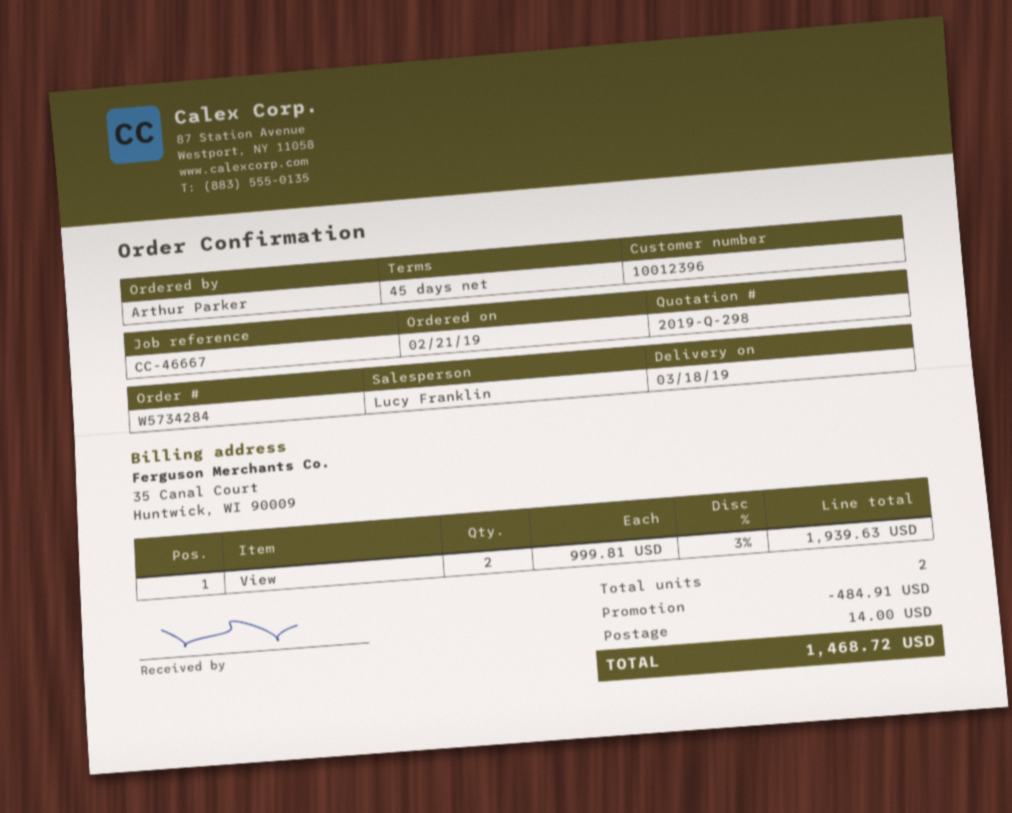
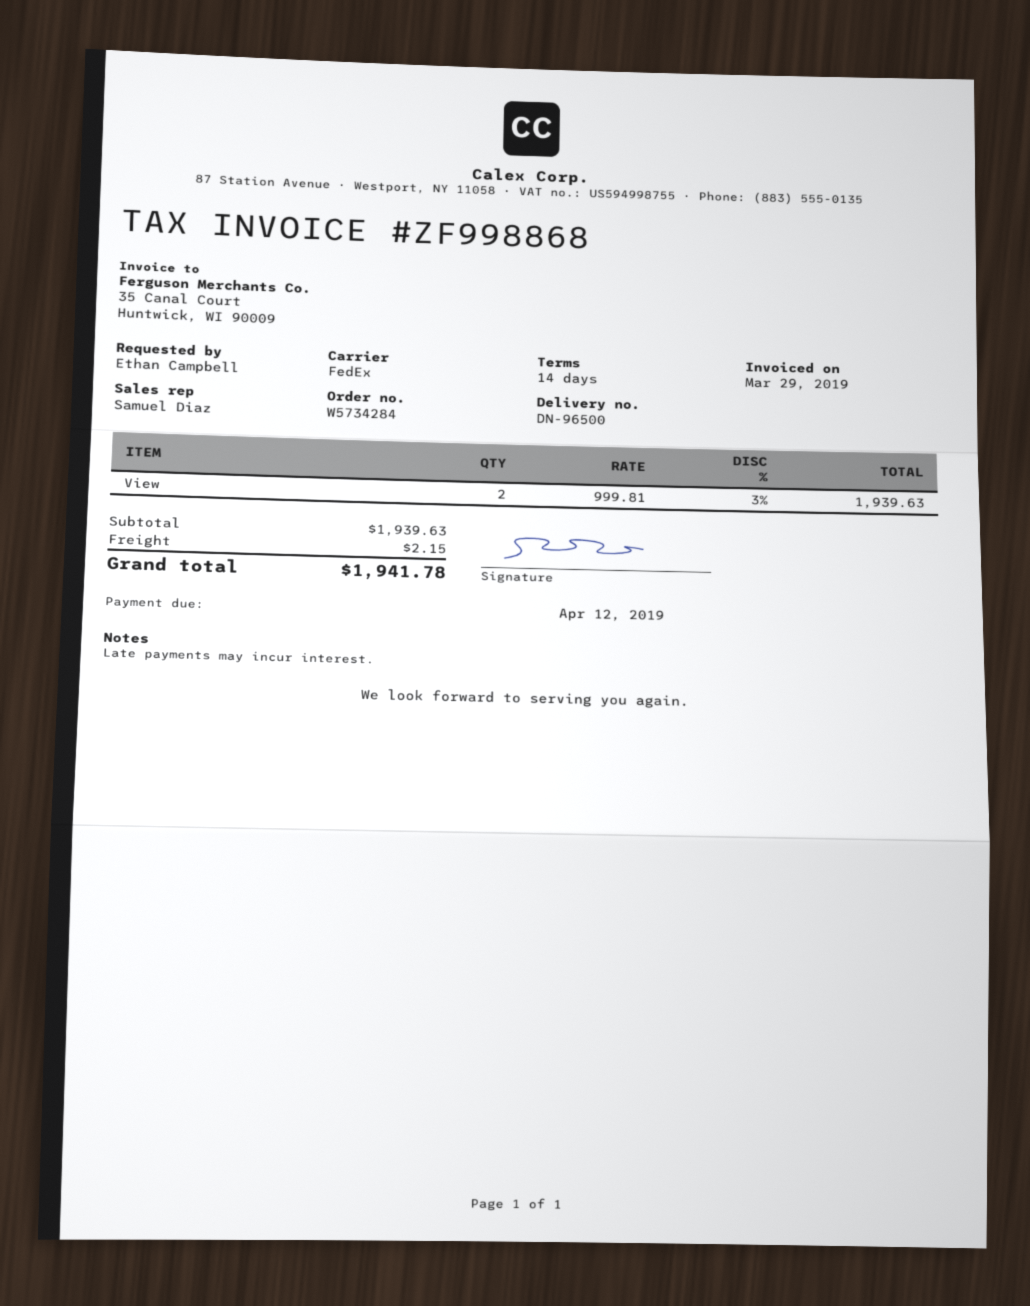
payment terms: 45 days -> 14 days
ordered by: Arthur Parker -> Ethan Campbell
sales rep: Lucy Franklin -> Samuel Diaz
discount: 484.91 -> none
shipping: 14.00 -> 2.15
total: 1468.72 -> 1941.78

